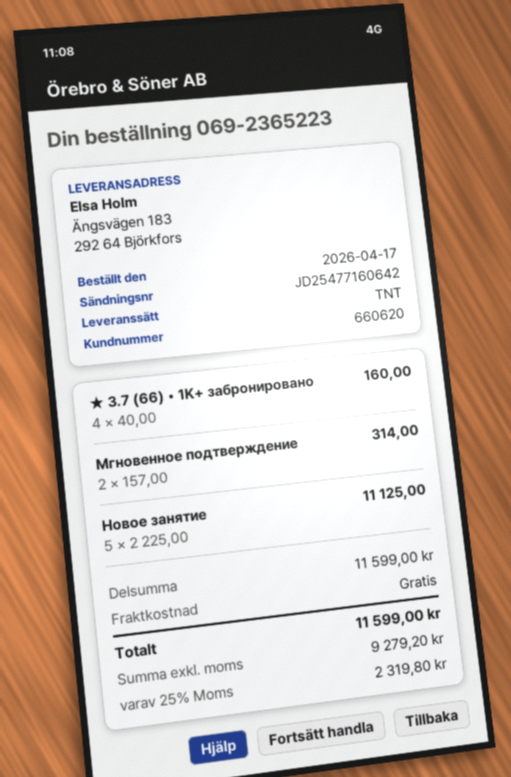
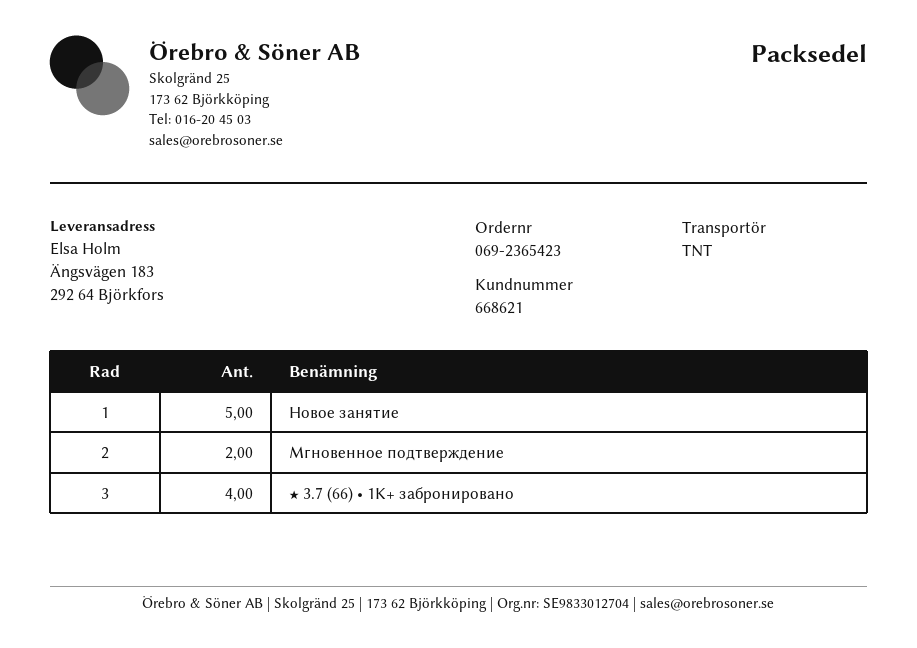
order number: 069-2365223 -> 069-2365423
customer number: 660620 -> 668621

